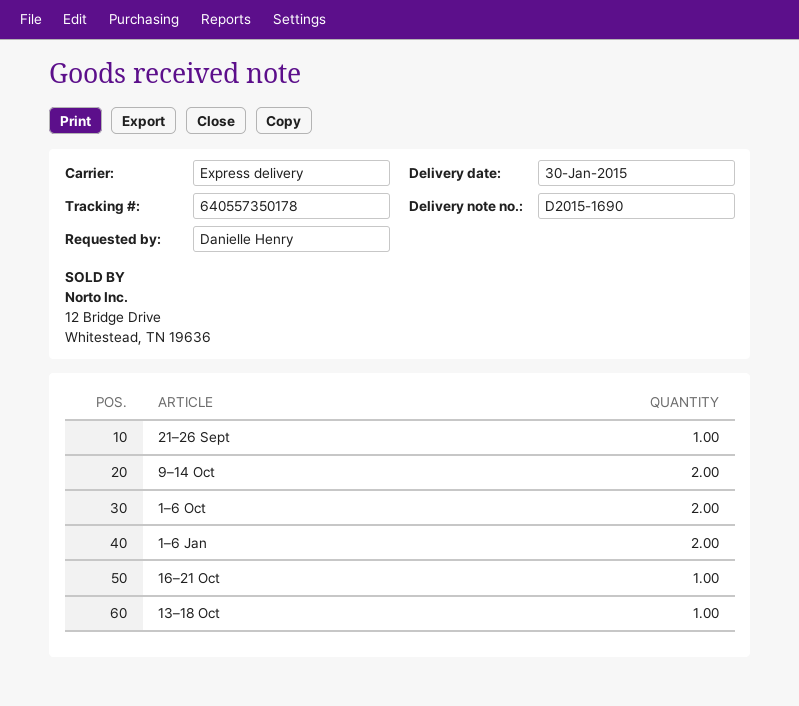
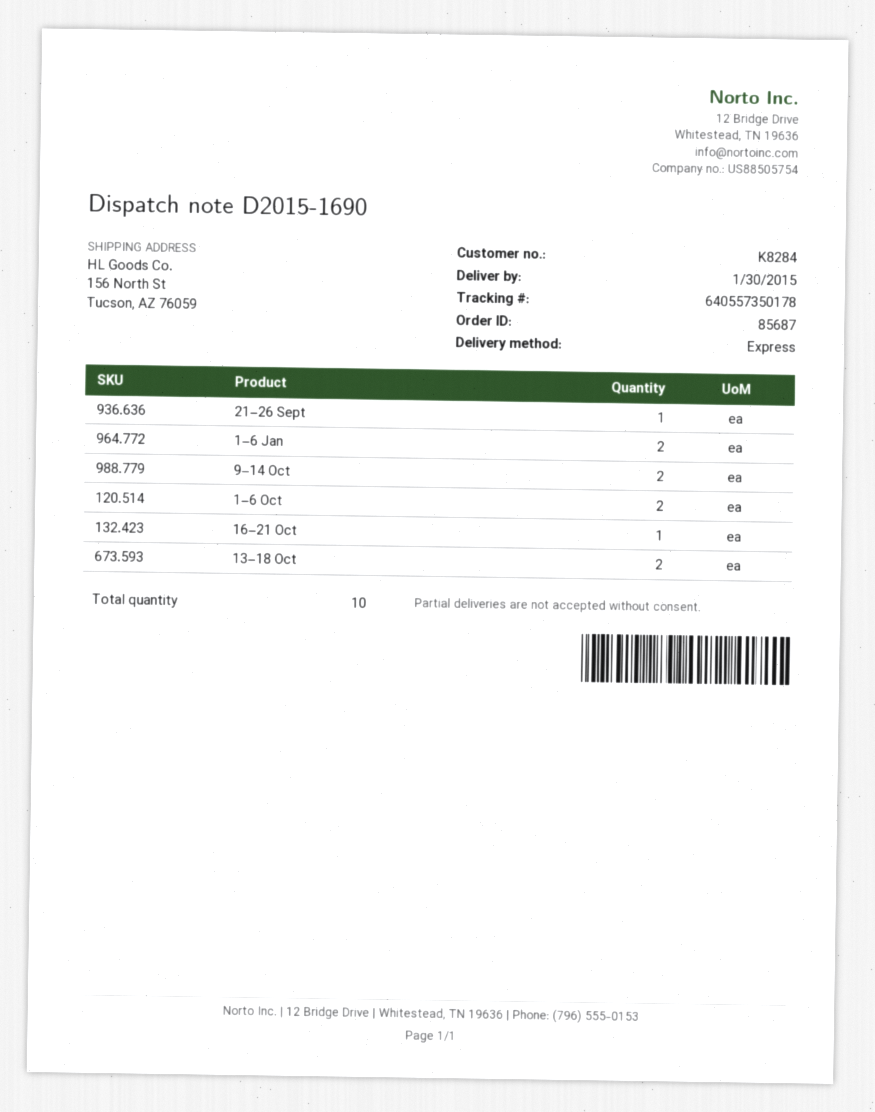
13–18 Oct: 1 -> 2

